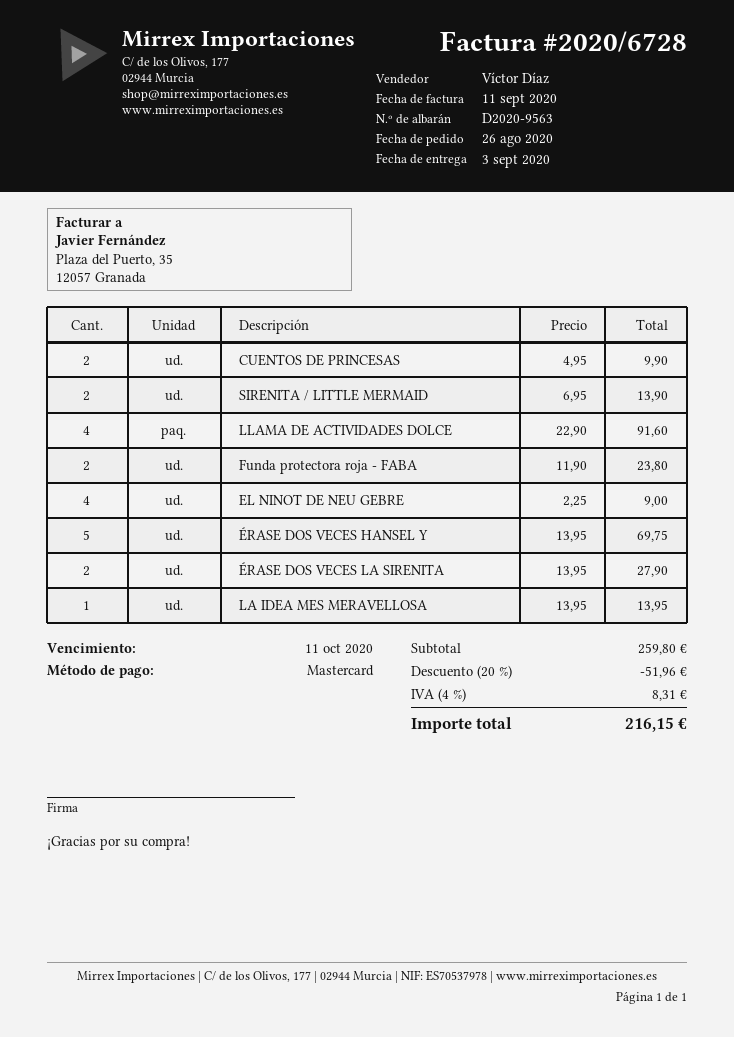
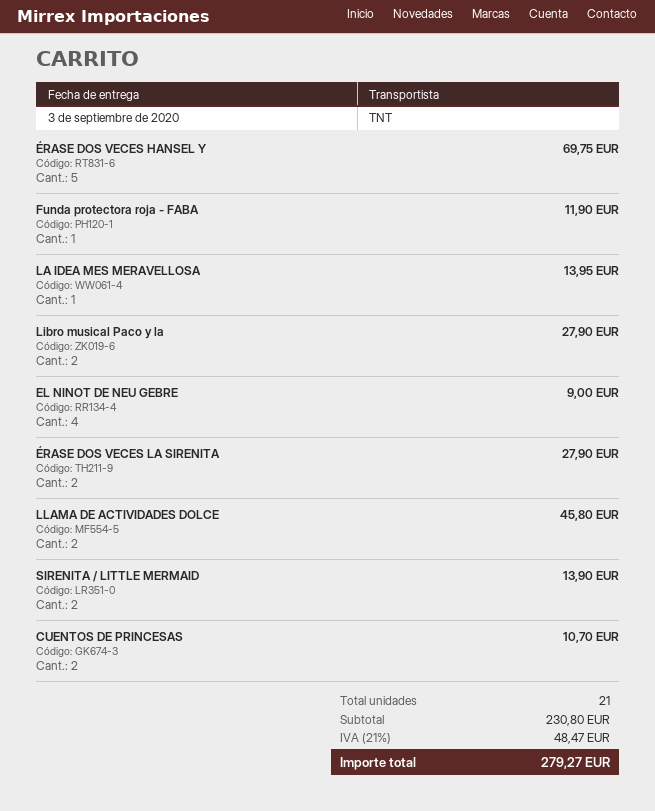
CUENTOS DE PRINCESAS: 2 for 9.90 -> 2 for 10.70
LLAMA DE ACTIVIDADES DOLCE: 4 for 91.60 -> 2 for 45.80
Funda protectora roja - FABA: 2 for 23.80 -> 1 for 11.90
Libro musical Paco y la: none -> 2 for 27.90
subtotal: 259.80 -> 230.80
discount: 20% = 51.96 -> none
tax: 4% = 8.31 -> 21% = 48.47
total: 216.15 -> 279.27

